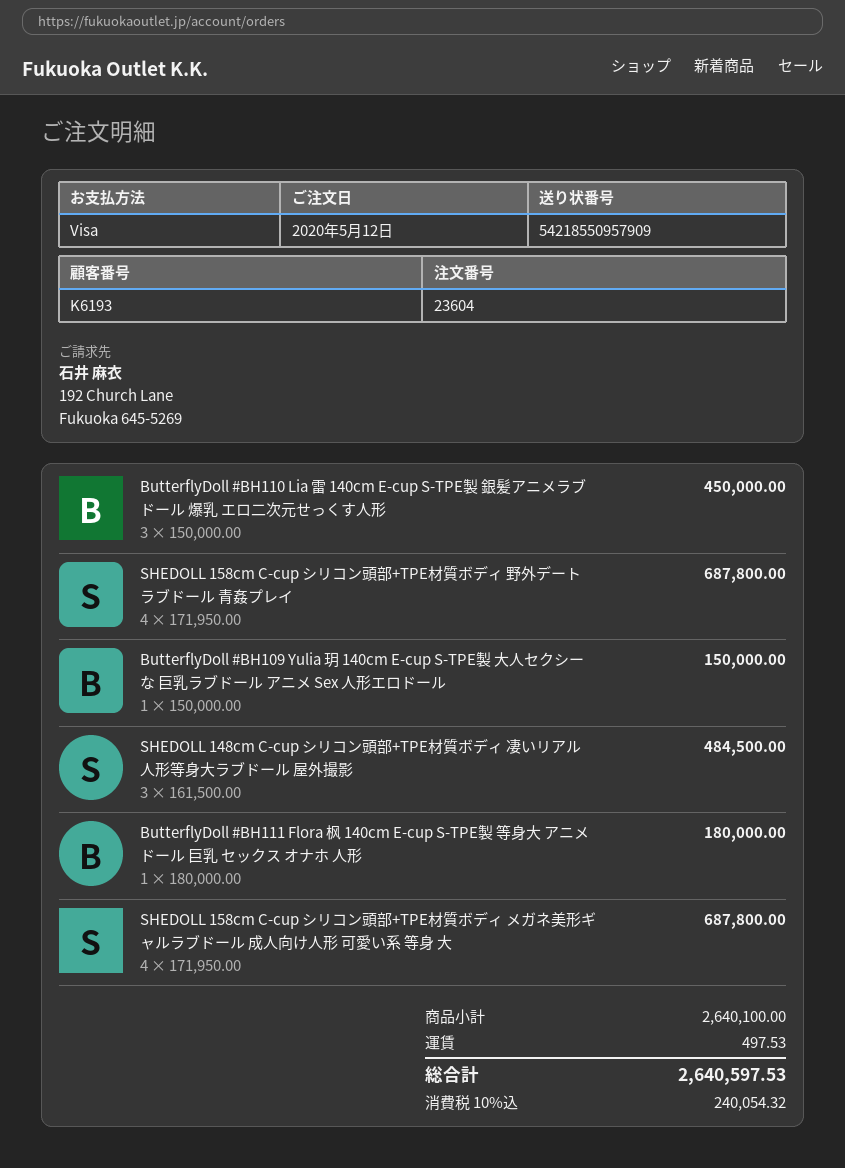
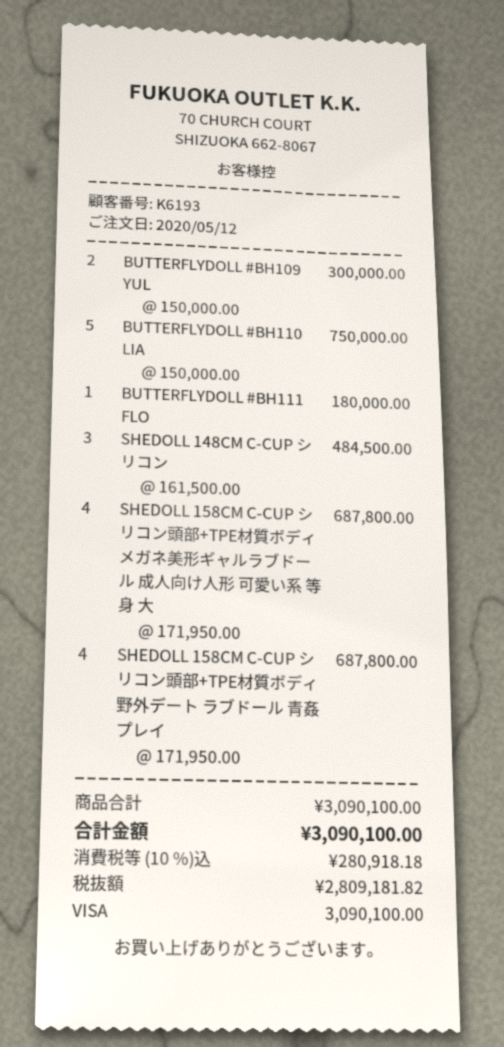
ButterflyDoll #BH110 Lia 雷 140cm E-cup S-TPE製 銀髪アニメラブドール 爆乳 エロ二次元せっくす人形: 3 x 150000.00 = 450000.00 -> 5 x 150000.00 = 750000.00
ButterflyDoll #BH109 Yulia 玥 140cm E-cup S-TPE製 大人セクシーな 巨乳ラブドール アニメ Sex 人形エロドール: 1 x 150000.00 = 150000.00 -> 2 x 150000.00 = 300000.00
subtotal: 2640100.00 -> 3090100.00
shipping: 497.53 -> none
tax: 10% = 240054.32 -> 10% = 280918.18
total: 2640597.53 -> 3090100.00

